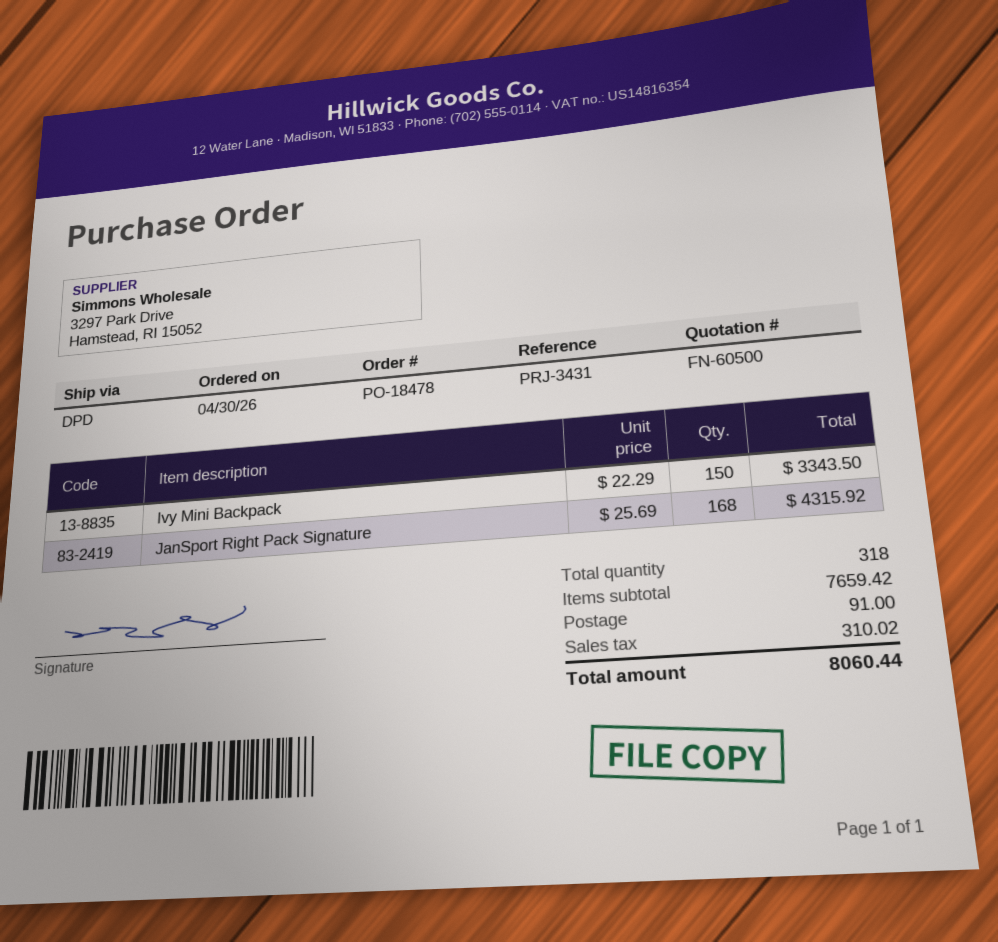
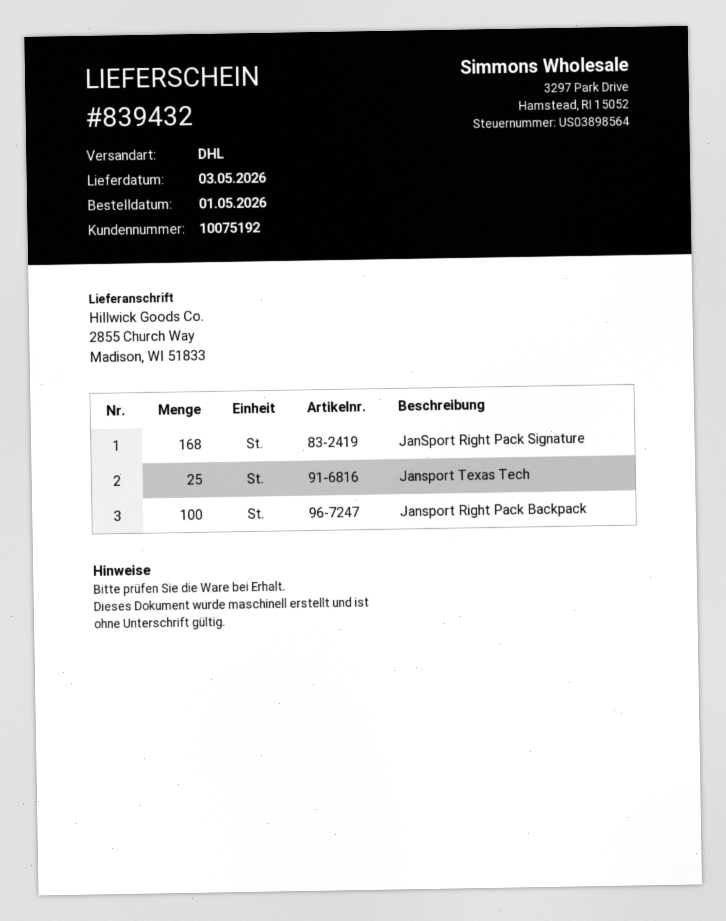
order date: 2026-04-30 -> 2026-05-01
shipping method: DPD -> DHL
Ivy Mini Backpack: 150 -> none
Jansport Texas Tech: none -> 25
Jansport Right Pack Backpack: none -> 100

